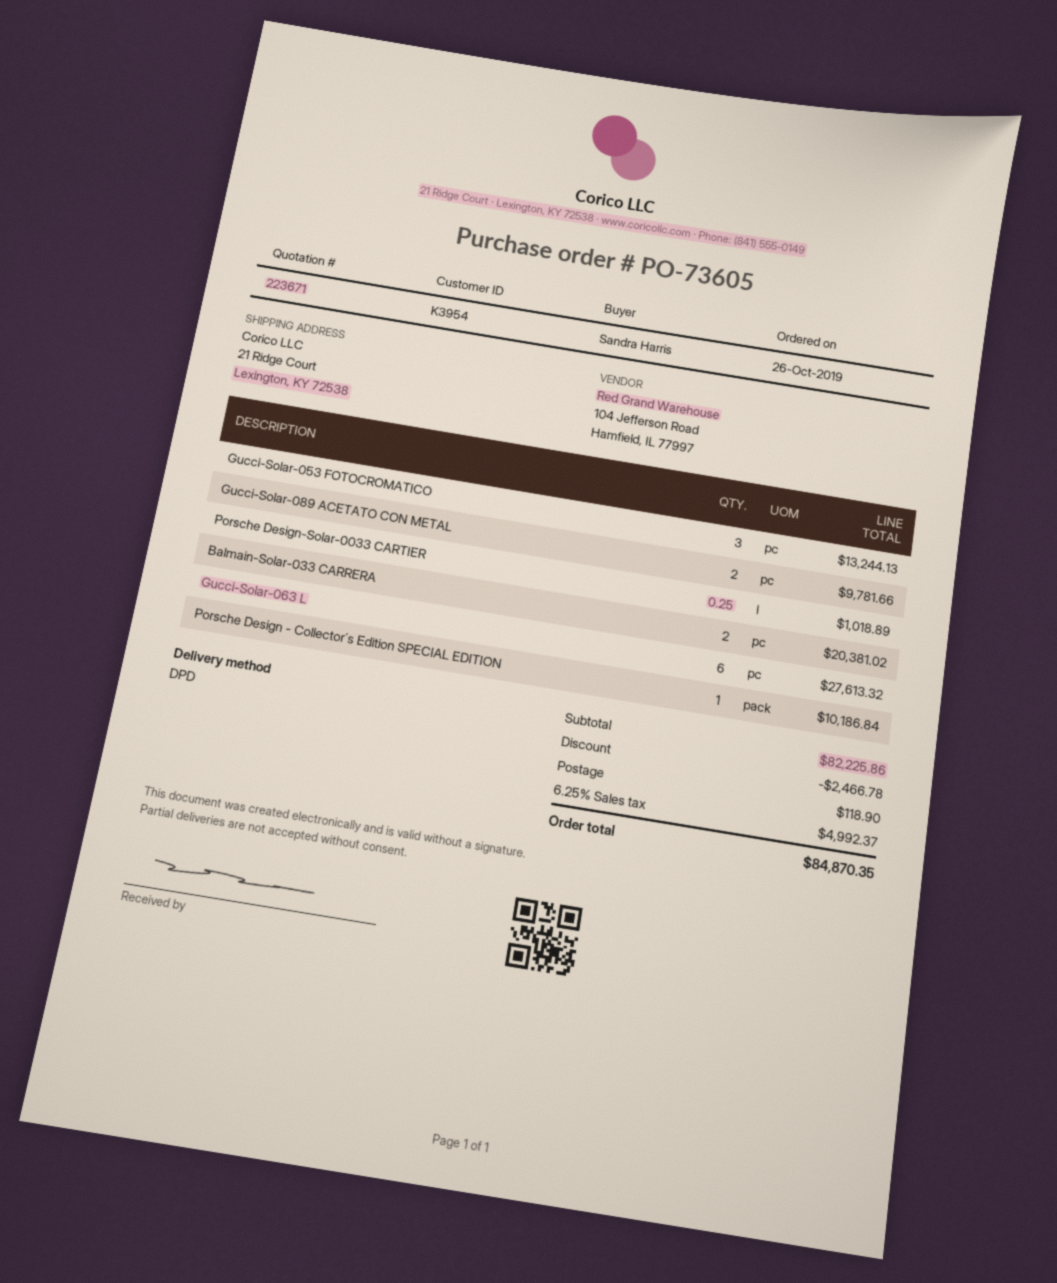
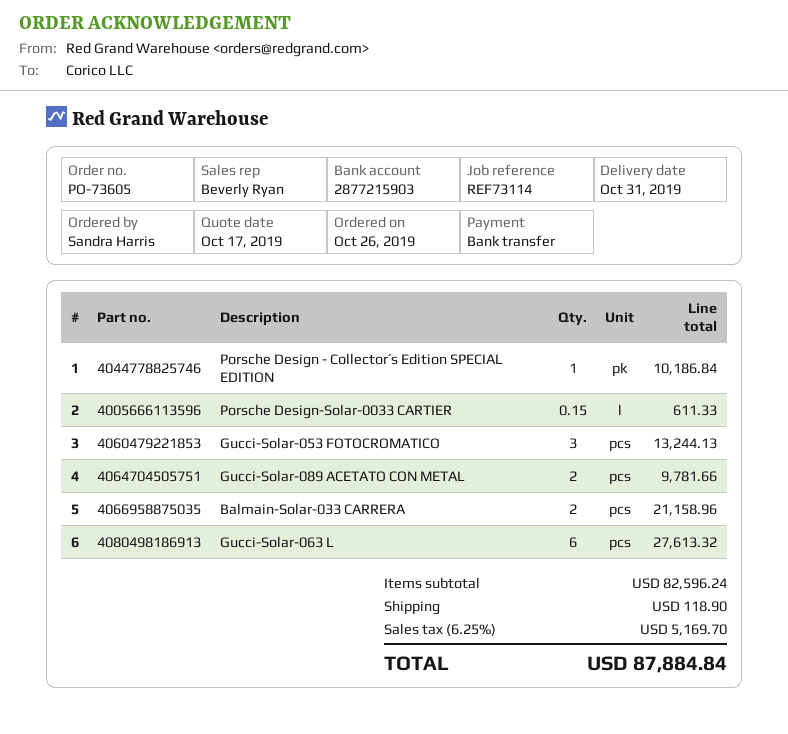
Porsche Design-Solar-0033 CARTIER: 0.25 for 1018.89 -> 0.15 for 611.33
Balmain-Solar-033 CARRERA: 2 for 20381.02 -> 2 for 21158.96
subtotal: 82225.86 -> 82596.24
discount: 2466.78 -> none
tax: 6.25% = 4992.37 -> 6.25% = 5169.70
total: 84870.35 -> 87884.84

